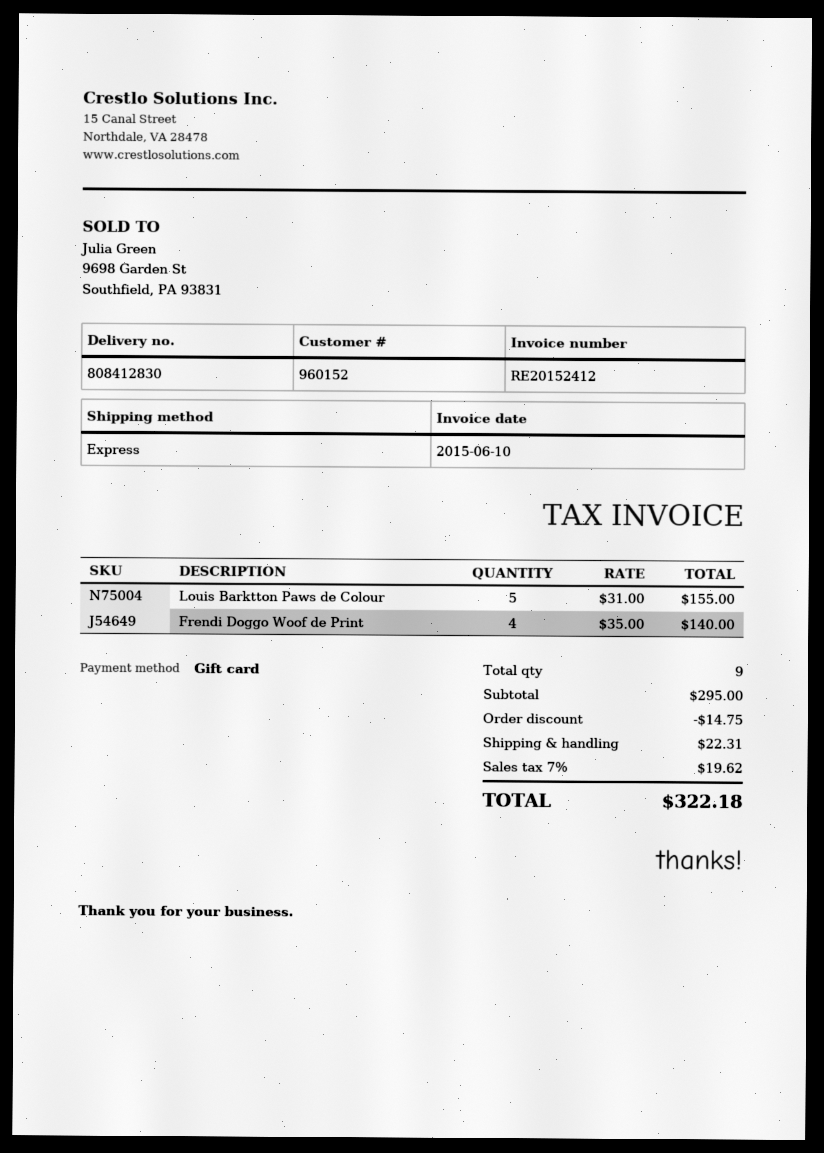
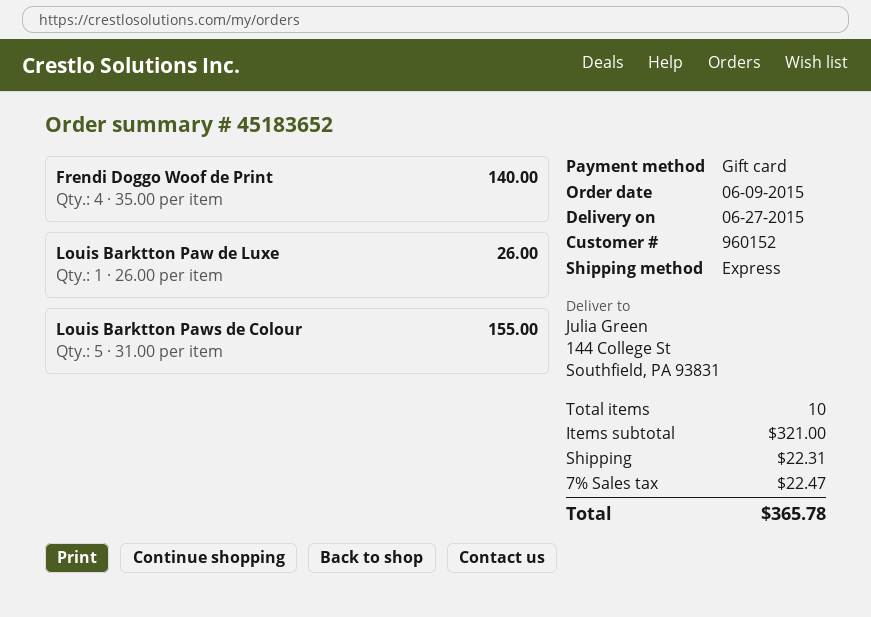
Louis Barktton Paw de Luxe: none -> 1 x 26.00 = 26.00
total quantity: 9 -> 10
subtotal: 295.00 -> 321.00
discount: 14.75 -> none
tax: 7% = 19.62 -> 7% = 22.47
total: 322.18 -> 365.78

